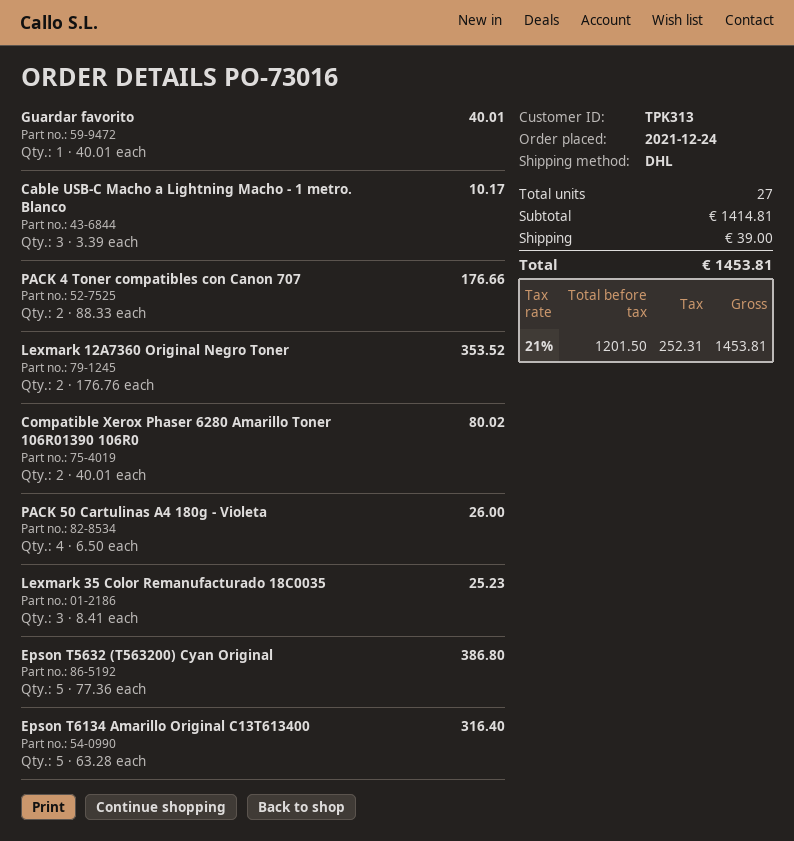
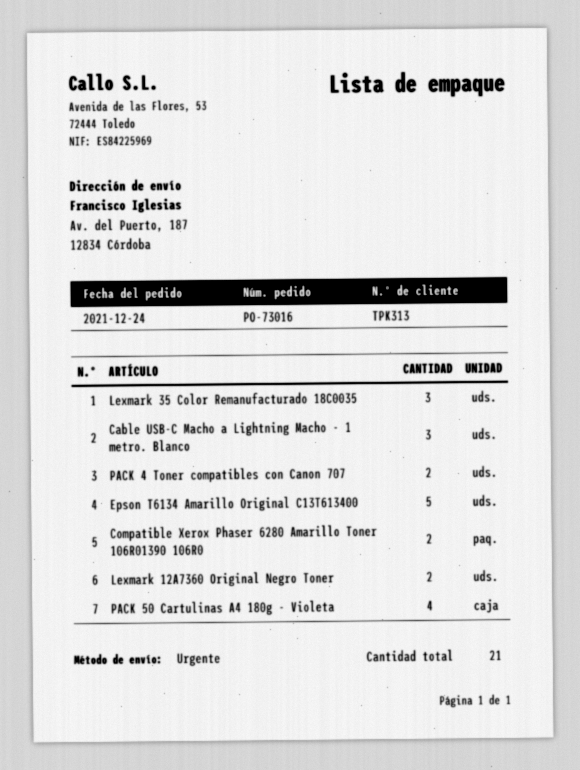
shipping method: DHL -> express
Guardar favorito: 1 -> none
Epson T5632 (T563200) Cyan Original: 5 -> none
total quantity: 27 -> 21

